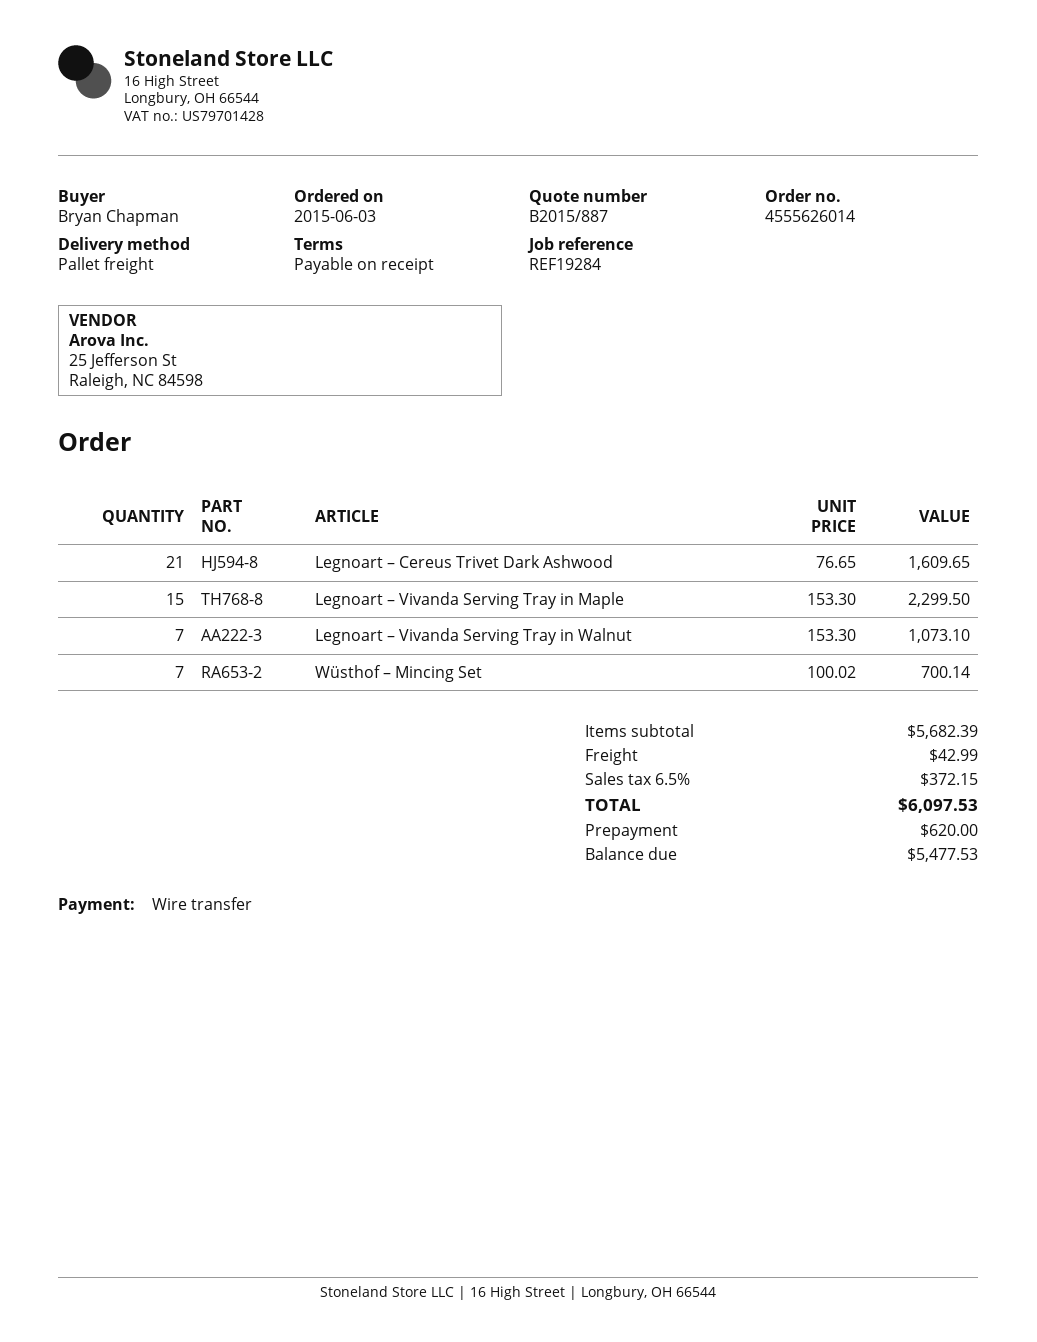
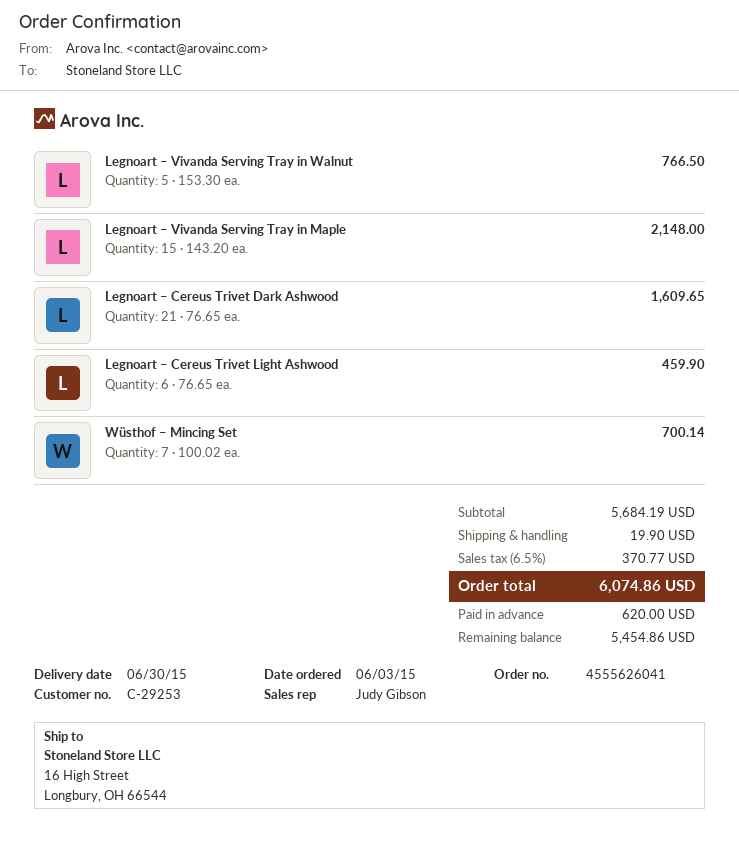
order number: 4555626014 -> 4555626041
Legnoart – Vivanda Serving Tray in Maple: 15 x 153.30 = 2299.50 -> 15 x 143.20 = 2148.00
Legnoart – Vivanda Serving Tray in Walnut: 7 x 153.30 = 1073.10 -> 5 x 153.30 = 766.50
Legnoart – Cereus Trivet Light Ashwood: none -> 6 x 76.65 = 459.90
subtotal: 5682.39 -> 5684.19
shipping: 42.99 -> 19.90
tax: 6.5% = 372.15 -> 6.5% = 370.77
total: 6097.53 -> 6074.86
balance: 5477.53 -> 5454.86

